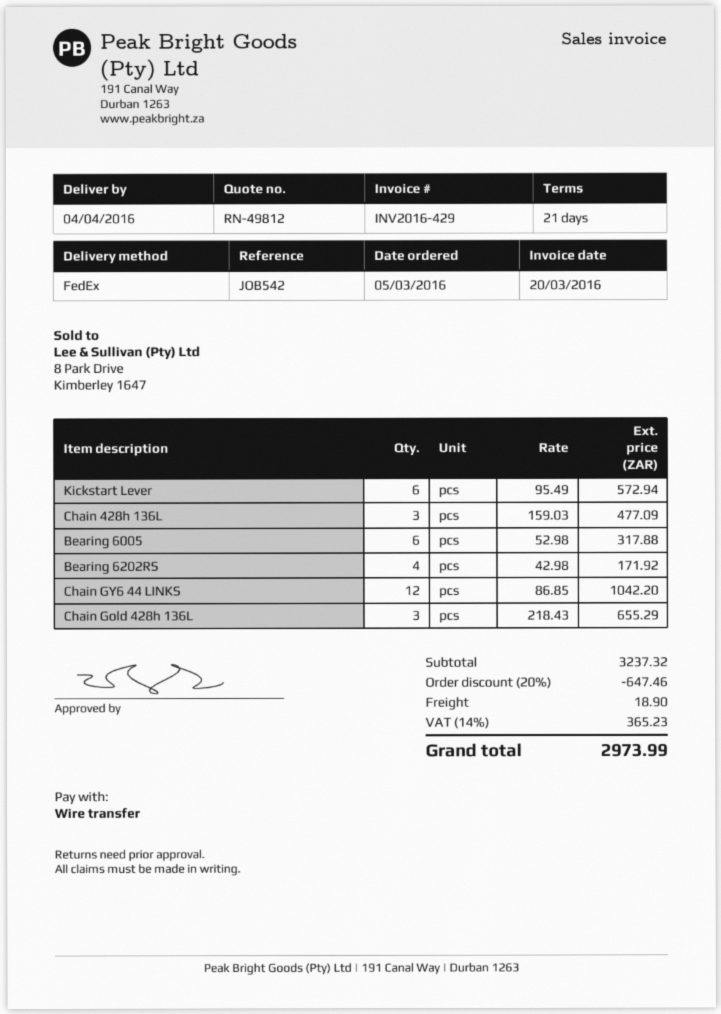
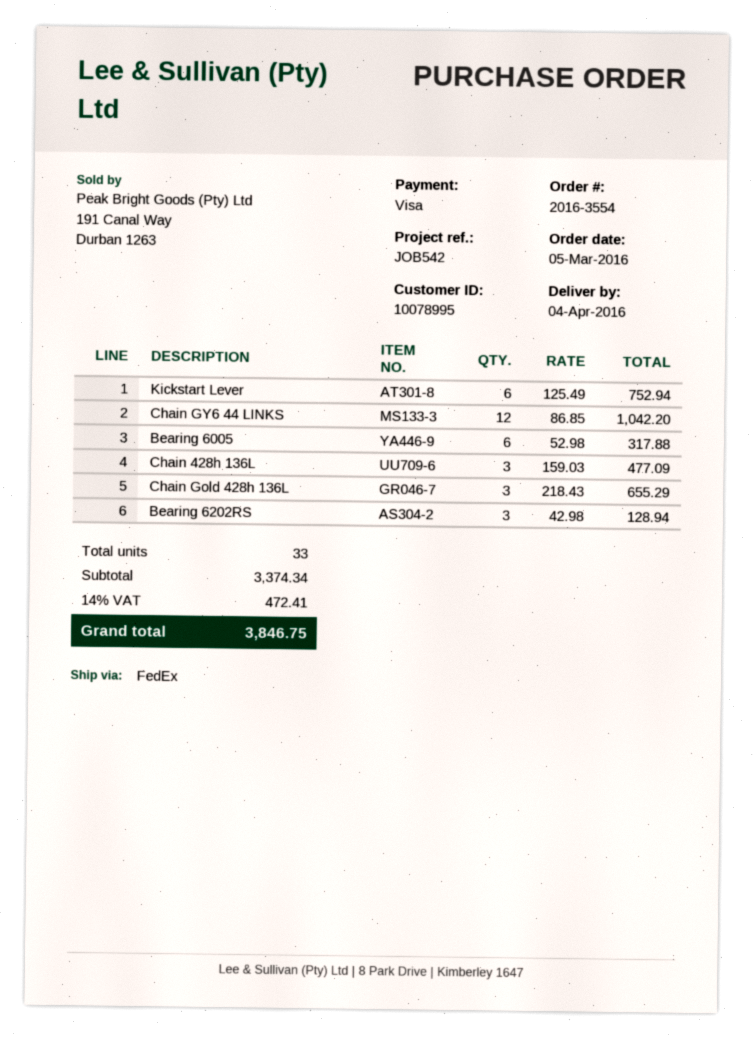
payment method: bank transfer -> Visa
Kickstart Lever: 6 x 95.49 = 572.94 -> 6 x 125.49 = 752.94
Bearing 6202RS: 4 x 42.98 = 171.92 -> 3 x 42.98 = 128.94
subtotal: 3237.32 -> 3374.34
discount: 20% = 647.46 -> none
shipping: 18.90 -> none
tax: 14% = 365.23 -> 14% = 472.41
total: 2973.99 -> 3846.75

